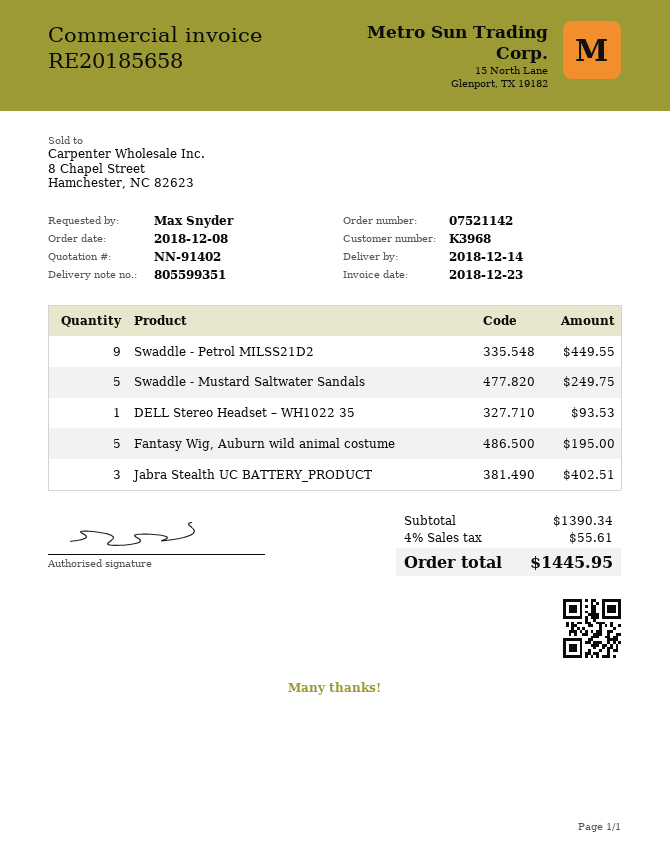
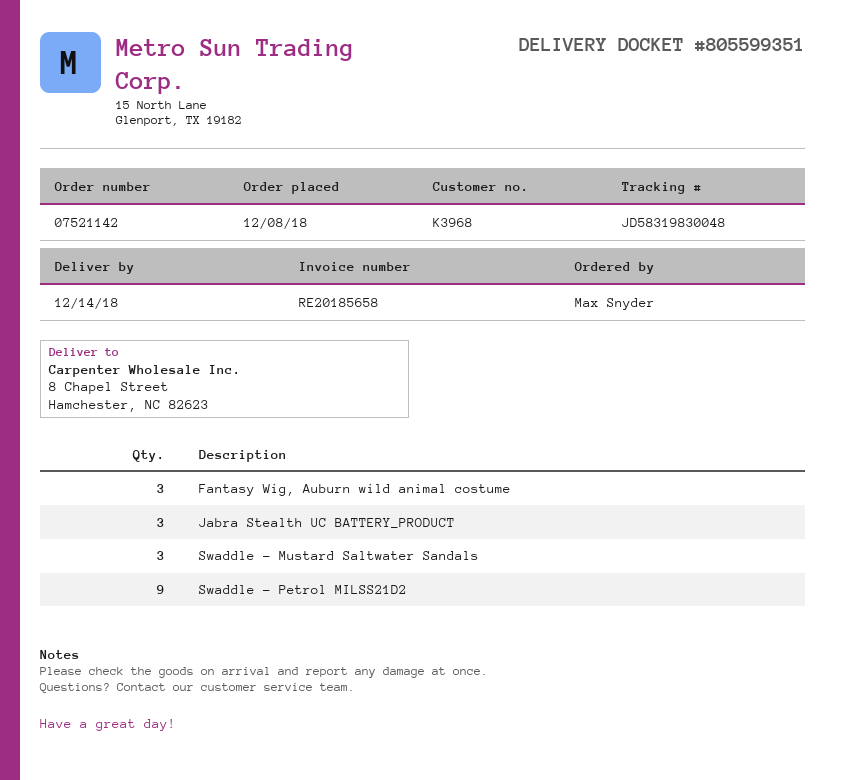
Swaddle - Mustard Saltwater Sandals: 5 -> 3
DELL Stereo Headset – WH1022 35: 1 -> none
Fantasy Wig, Auburn wild animal costume: 5 -> 3

